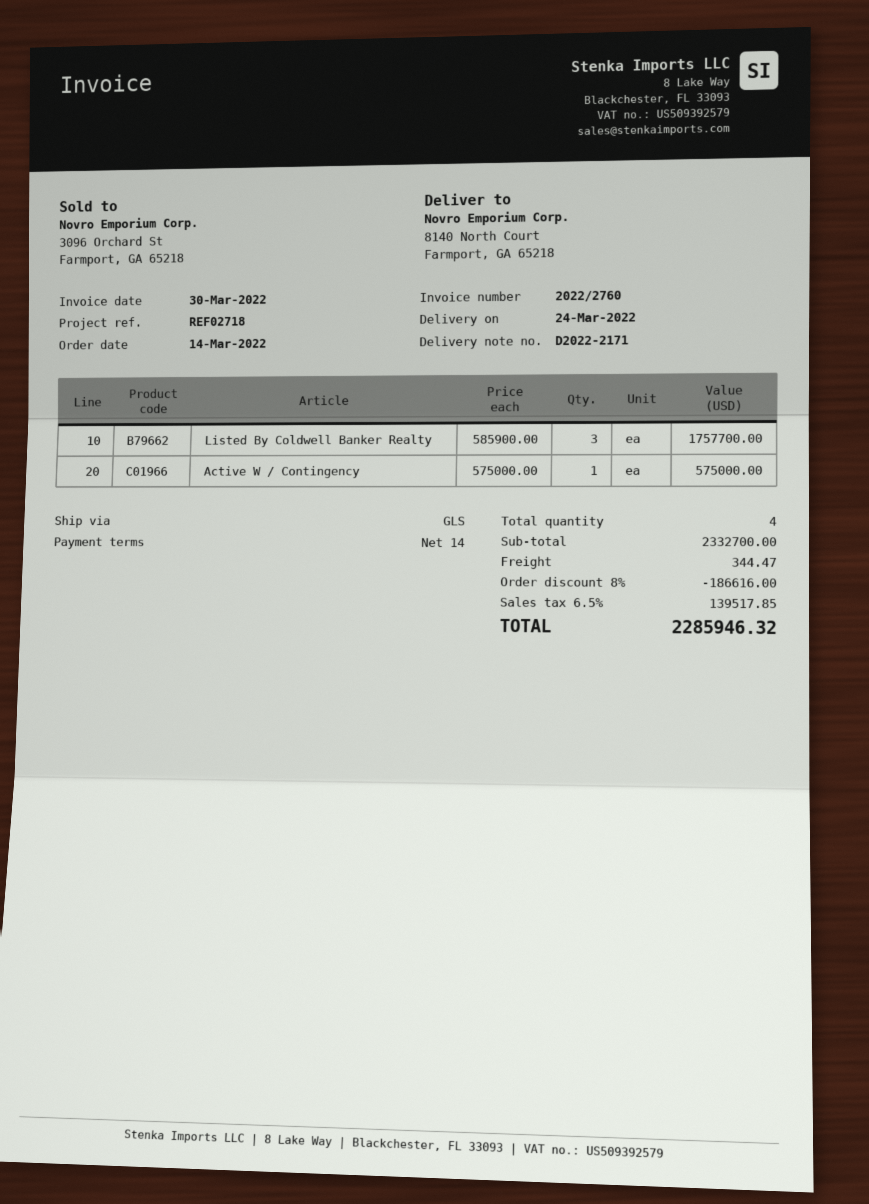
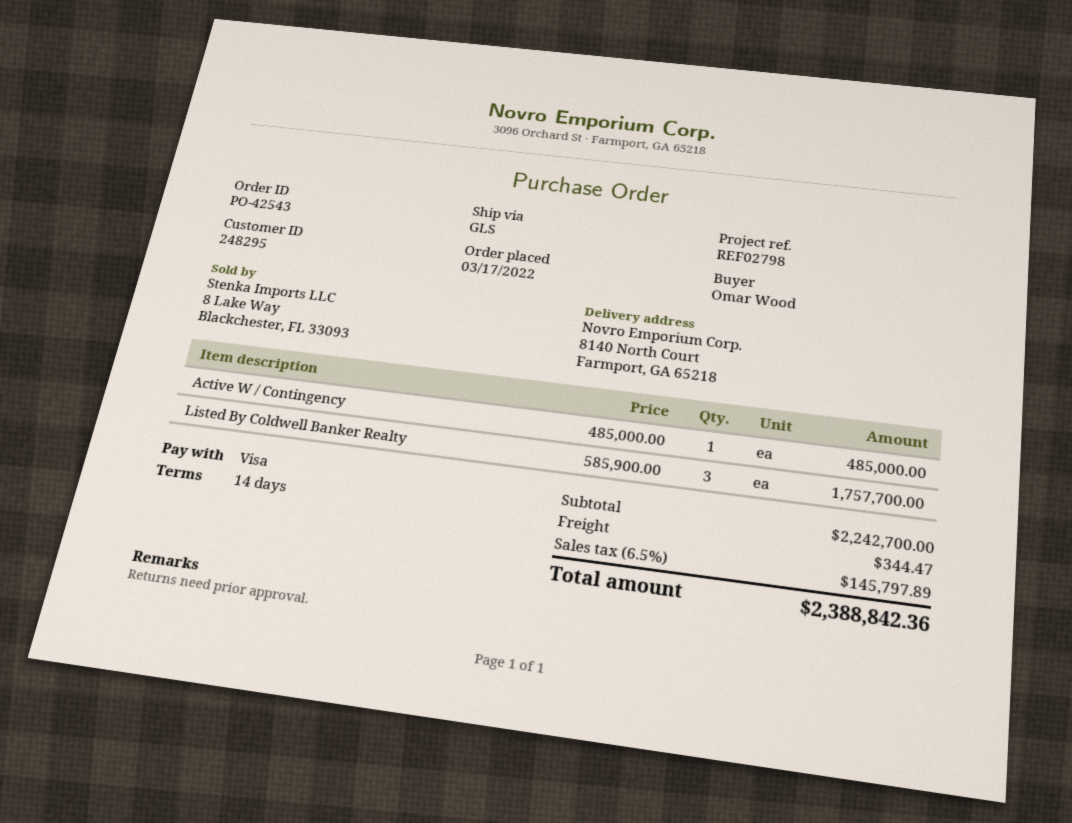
order date: 2022-03-14 -> 2022-03-17
reference: REF02718 -> REF02798
Active W / Contingency: 1 x 575000.00 = 575000.00 -> 1 x 485000.00 = 485000.00
subtotal: 2332700.00 -> 2242700.00
discount: 8% = 186616.00 -> none
tax: 6.5% = 139517.85 -> 6.5% = 145797.89
total: 2285946.32 -> 2388842.36

